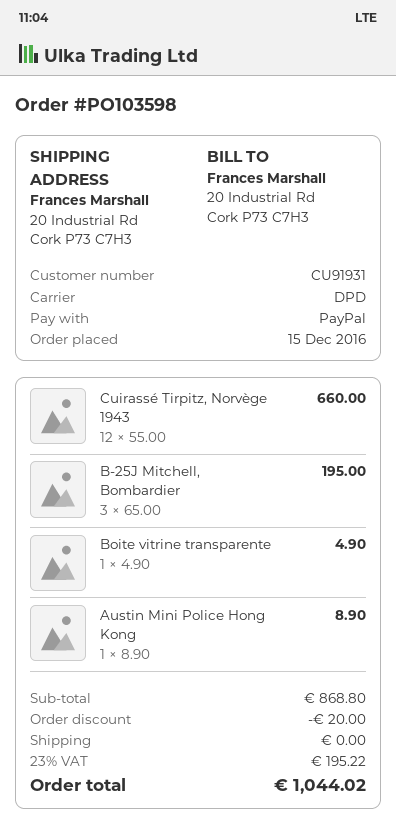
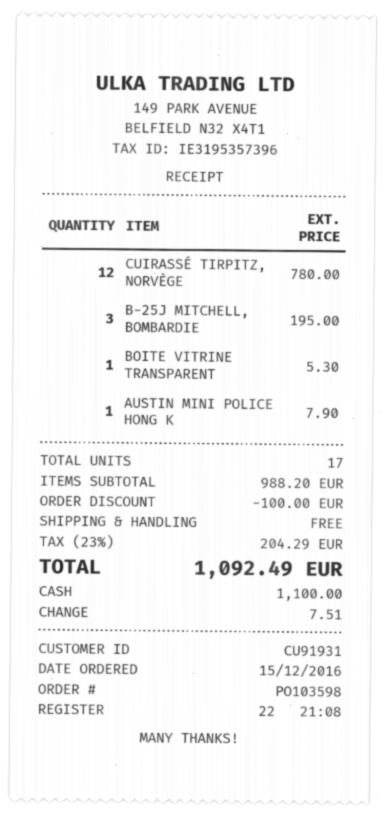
payment method: PayPal -> cash
Cuirassé Tirpitz, Norvège 1943: 12 for 660.00 -> 12 for 780.00
Boite vitrine transparente: 1 for 4.90 -> 1 for 5.30
Austin Mini Police Hong Kong: 1 for 8.90 -> 1 for 7.90
subtotal: 868.80 -> 988.20
discount: 20.00 -> 100.00
tax: 23% = 195.22 -> 23% = 204.29
total: 1044.02 -> 1092.49

